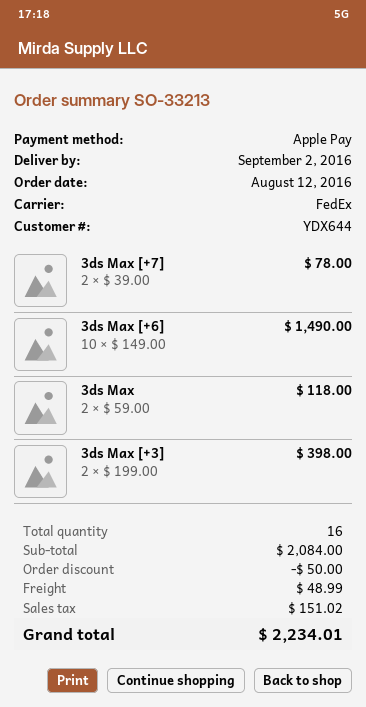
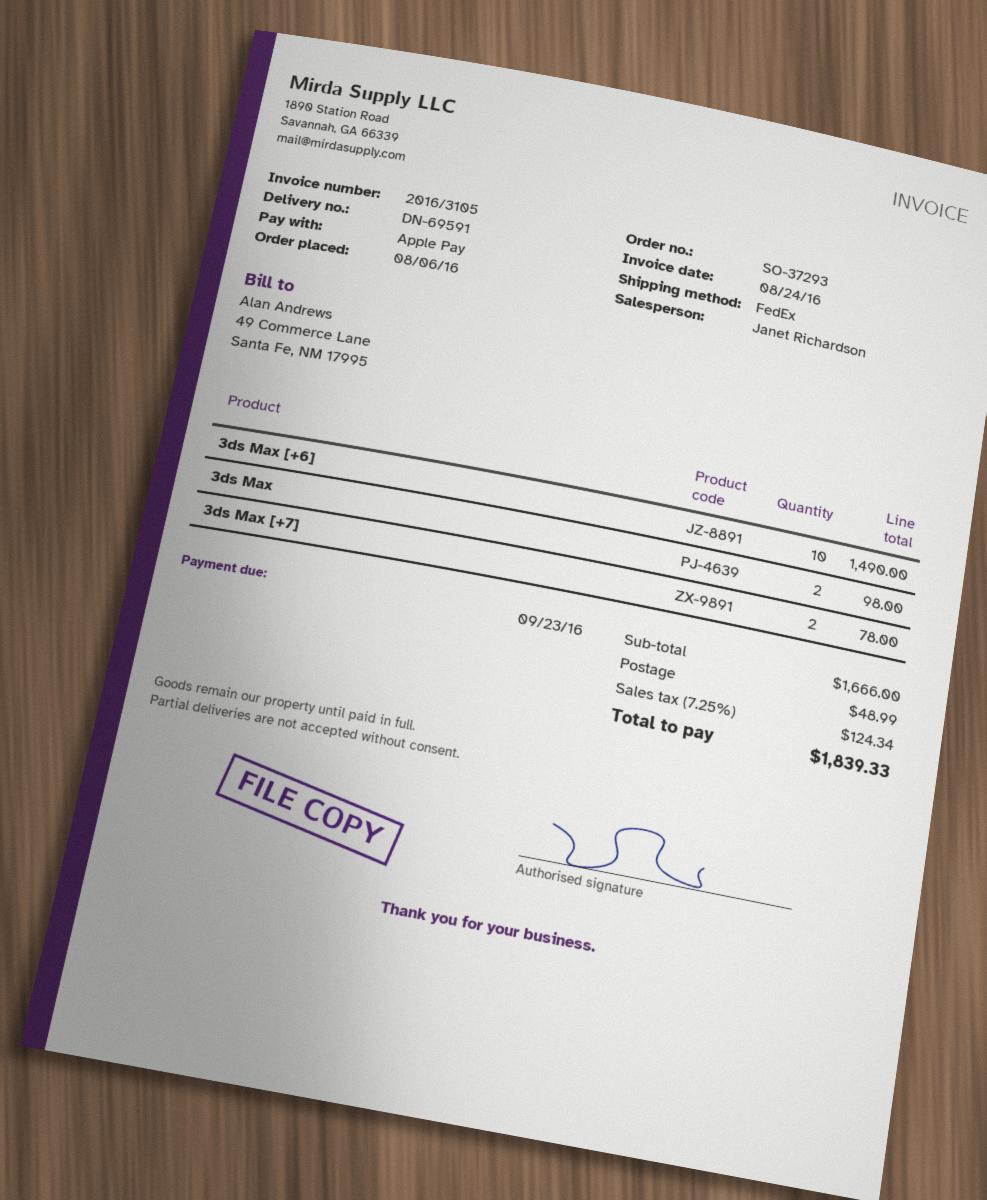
order number: SO-33213 -> SO-37293
order date: 2016-08-12 -> 2016-08-06
3ds Max: 2 for 118.00 -> 2 for 98.00
3ds Max [+3]: 2 for 398.00 -> none
subtotal: 2084.00 -> 1666.00
discount: 50.00 -> none
tax: 151.02 -> 124.34
total: 2234.01 -> 1839.33

